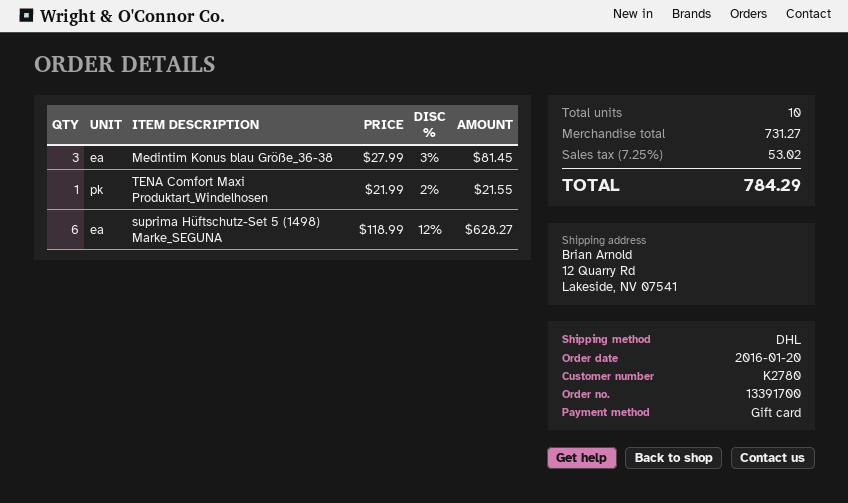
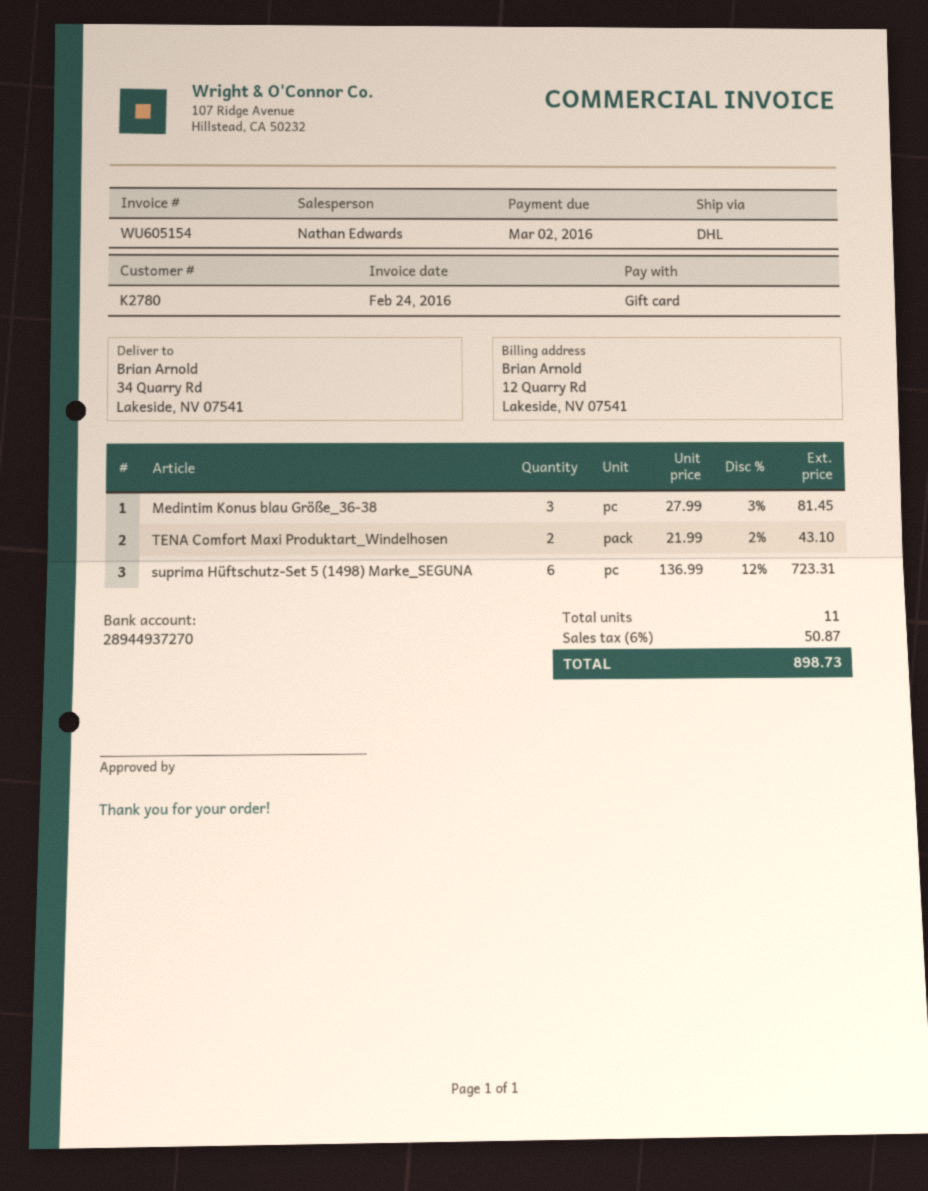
ship to: 12 Quarry Rd, Lakeside, NV 07541 -> 34 Quarry Rd, Lakeside, NV 07541
TENA Comfort Maxi Produktart_Windelhosen: 1 x 21.99 - 2% = 21.55 -> 2 x 21.99 - 2% = 43.10
suprima Hüftschutz-Set 5 (1498) Marke_SEGUNA: 6 x 118.99 - 12% = 628.27 -> 6 x 136.99 - 12% = 723.31
total quantity: 10 -> 11
tax: 7.25% = 53.02 -> 6% = 50.87
total: 784.29 -> 898.73

